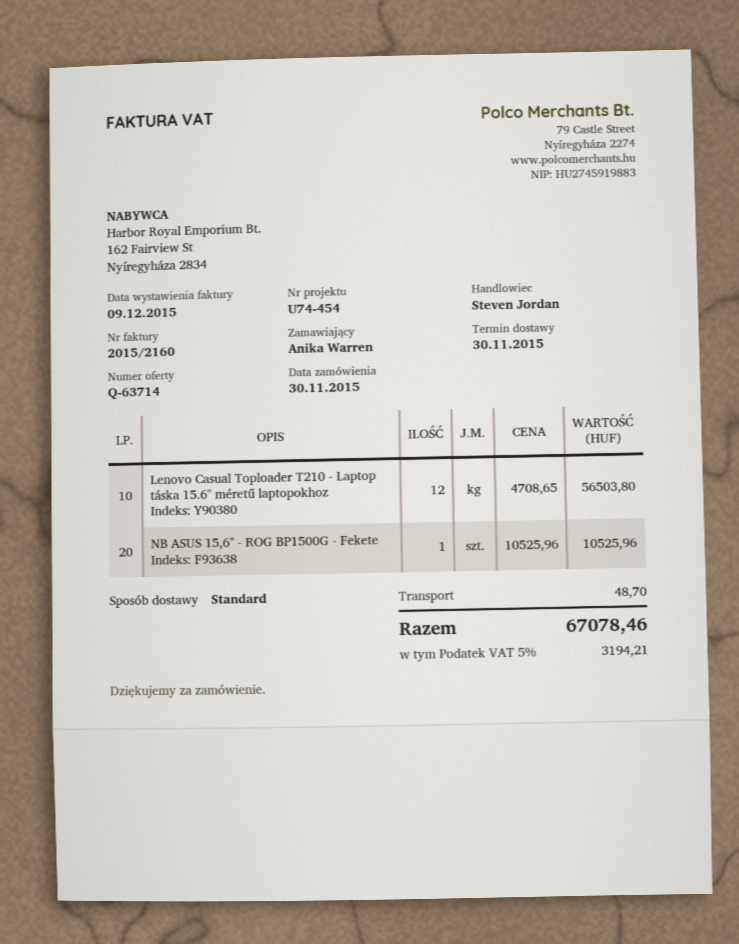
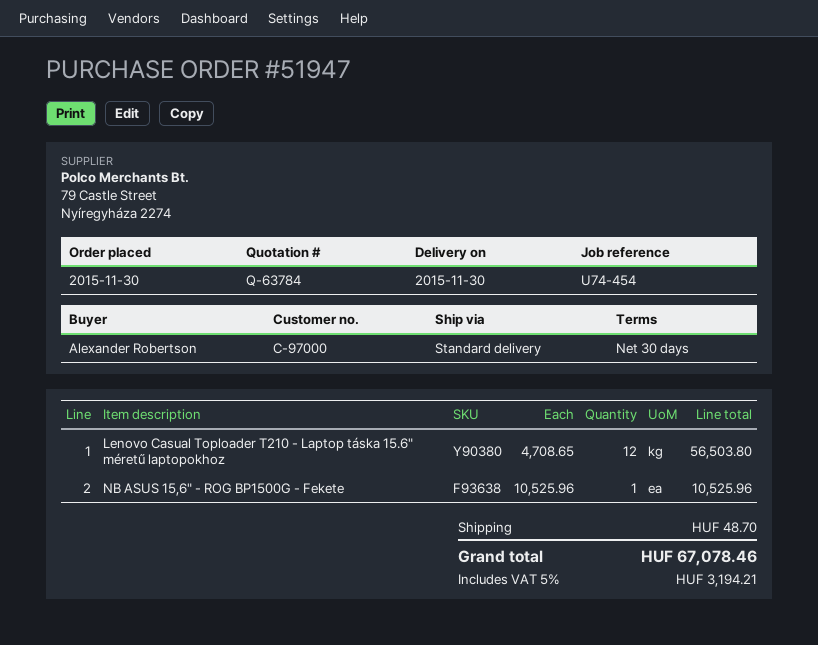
quote number: Q-63714 -> Q-63784
ordered by: Anika Warren -> Alexander Robertson

